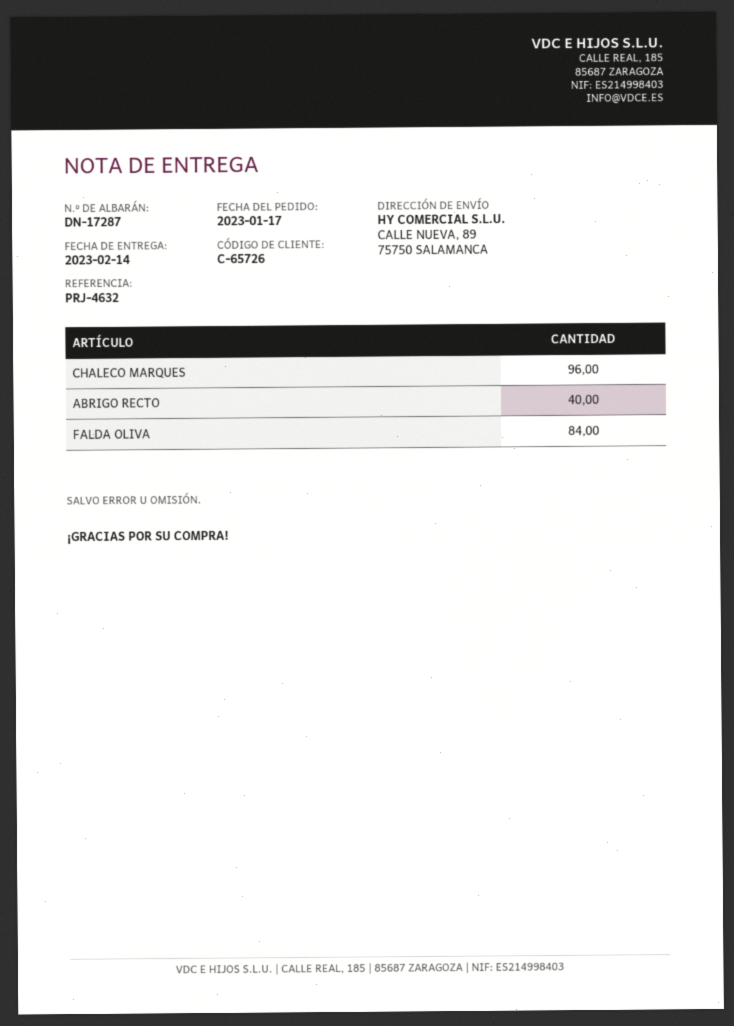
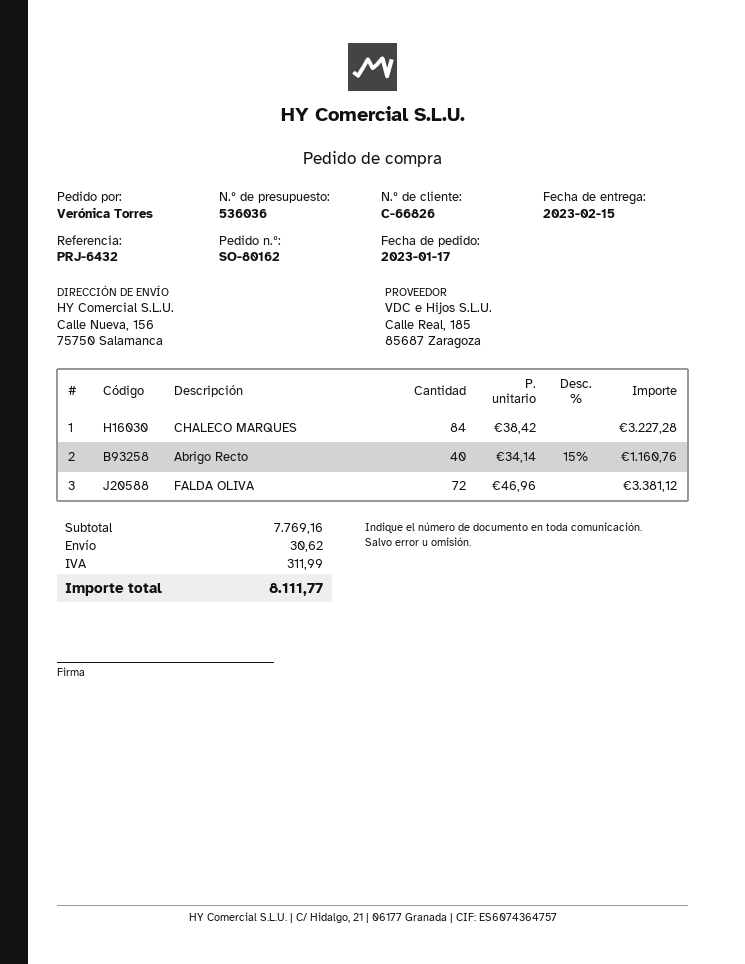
delivery date: 2023-02-14 -> 2023-02-15
customer number: C-65726 -> C-66826
reference: PRJ-4632 -> PRJ-6432
ship to: CALLE NUEVA, 89, 75750 SALAMANCA -> Calle Nueva, 156, 75750 Salamanca
CHALECO MARQUES: 96 -> 84
FALDA OLIVA: 84 -> 72

